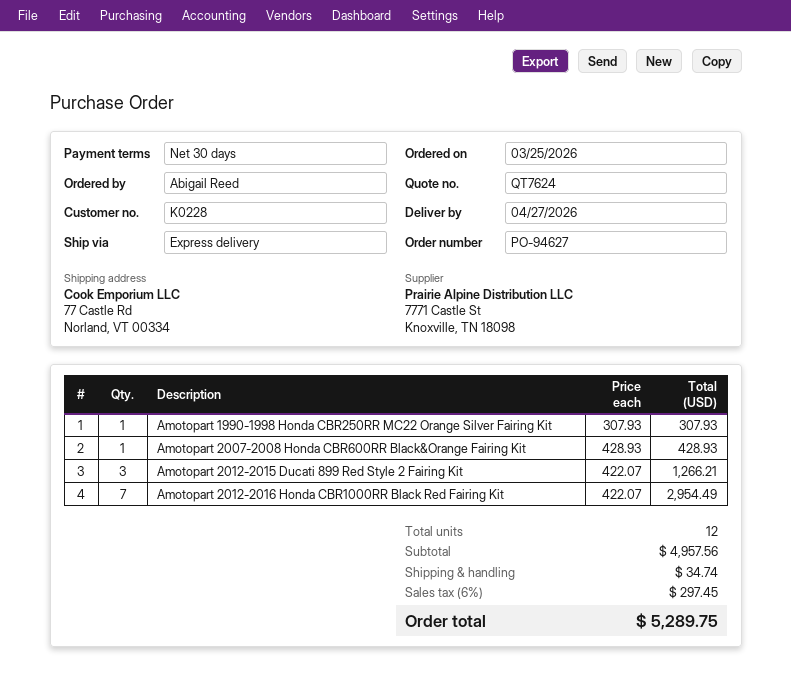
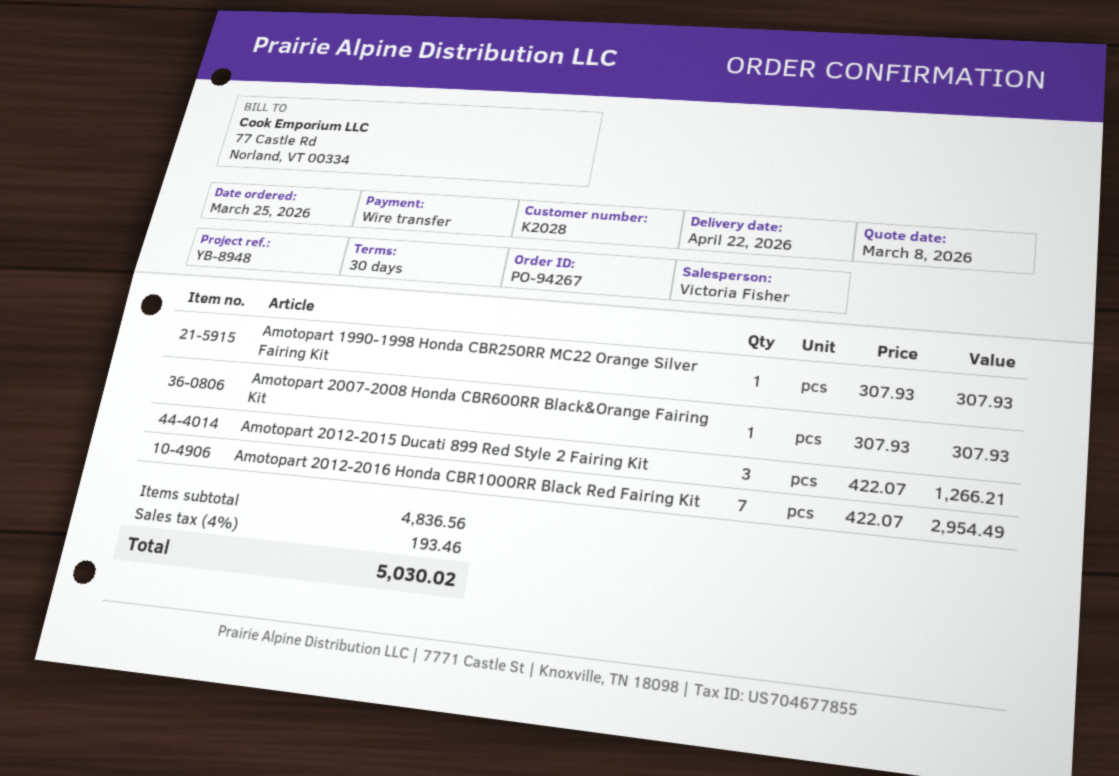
order number: PO-94627 -> PO-94267
delivery date: 2026-04-27 -> 2026-04-22
customer number: K0228 -> K2028
Amotopart 2007-2008 Honda CBR600RR Black&Orange Fairing Kit: 1 x 428.93 = 428.93 -> 1 x 307.93 = 307.93
subtotal: 4957.56 -> 4836.56
shipping: 34.74 -> none
tax: 6% = 297.45 -> 4% = 193.46
total: 5289.75 -> 5030.02

